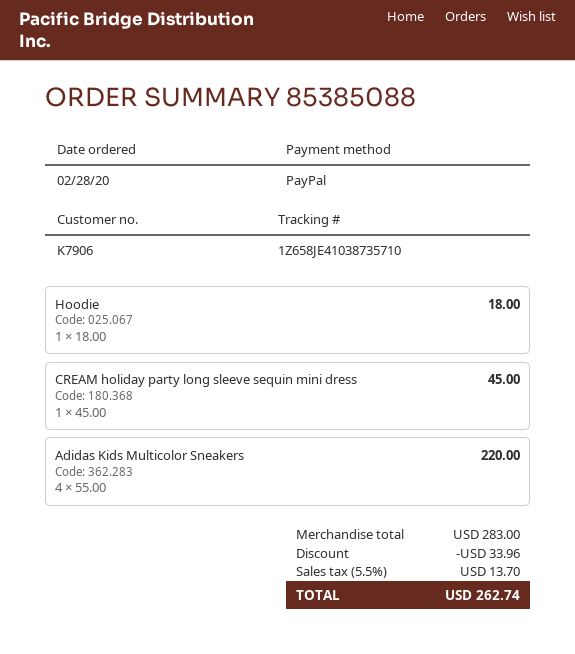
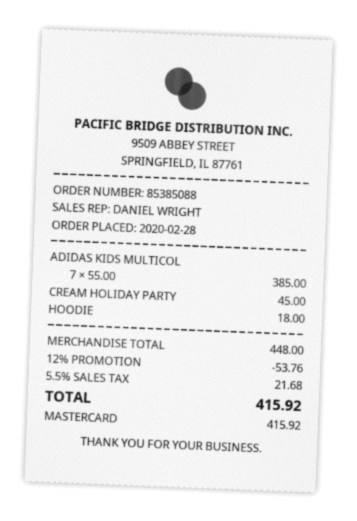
payment method: PayPal -> Mastercard
Adidas Kids Multicolor Sneakers: 4 x 55.00 = 220.00 -> 7 x 55.00 = 385.00
subtotal: 283.00 -> 448.00
discount: 33.96 -> 53.76
tax: 5.5% = 13.70 -> 5.5% = 21.68
total: 262.74 -> 415.92

